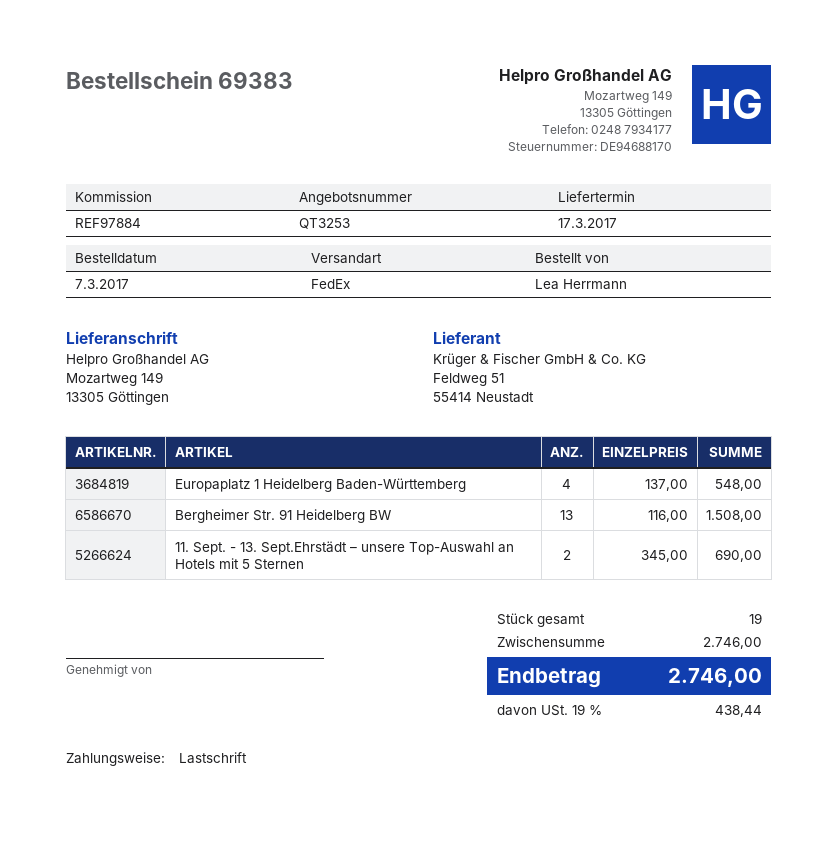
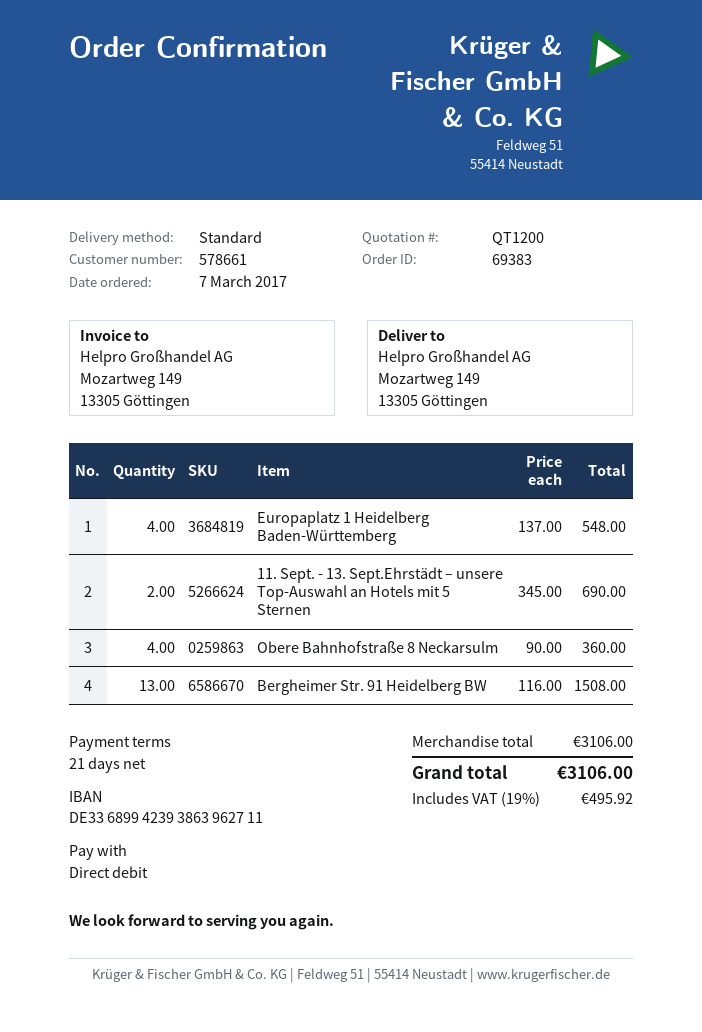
quote number: QT3253 -> QT1200
shipping method: FedEx -> standard
Obere Bahnhofstraße 8 Neckarsulm: none -> 4 x 90.00 = 360.00
subtotal: 2746.00 -> 3106.00
tax: 19% = 438.44 -> 19% = 495.92
total: 2746.00 -> 3106.00

